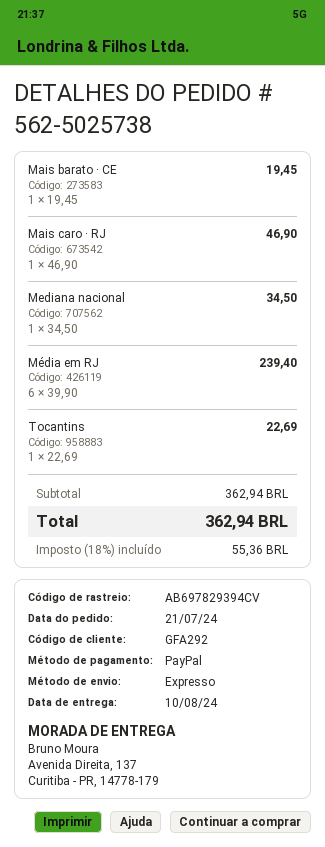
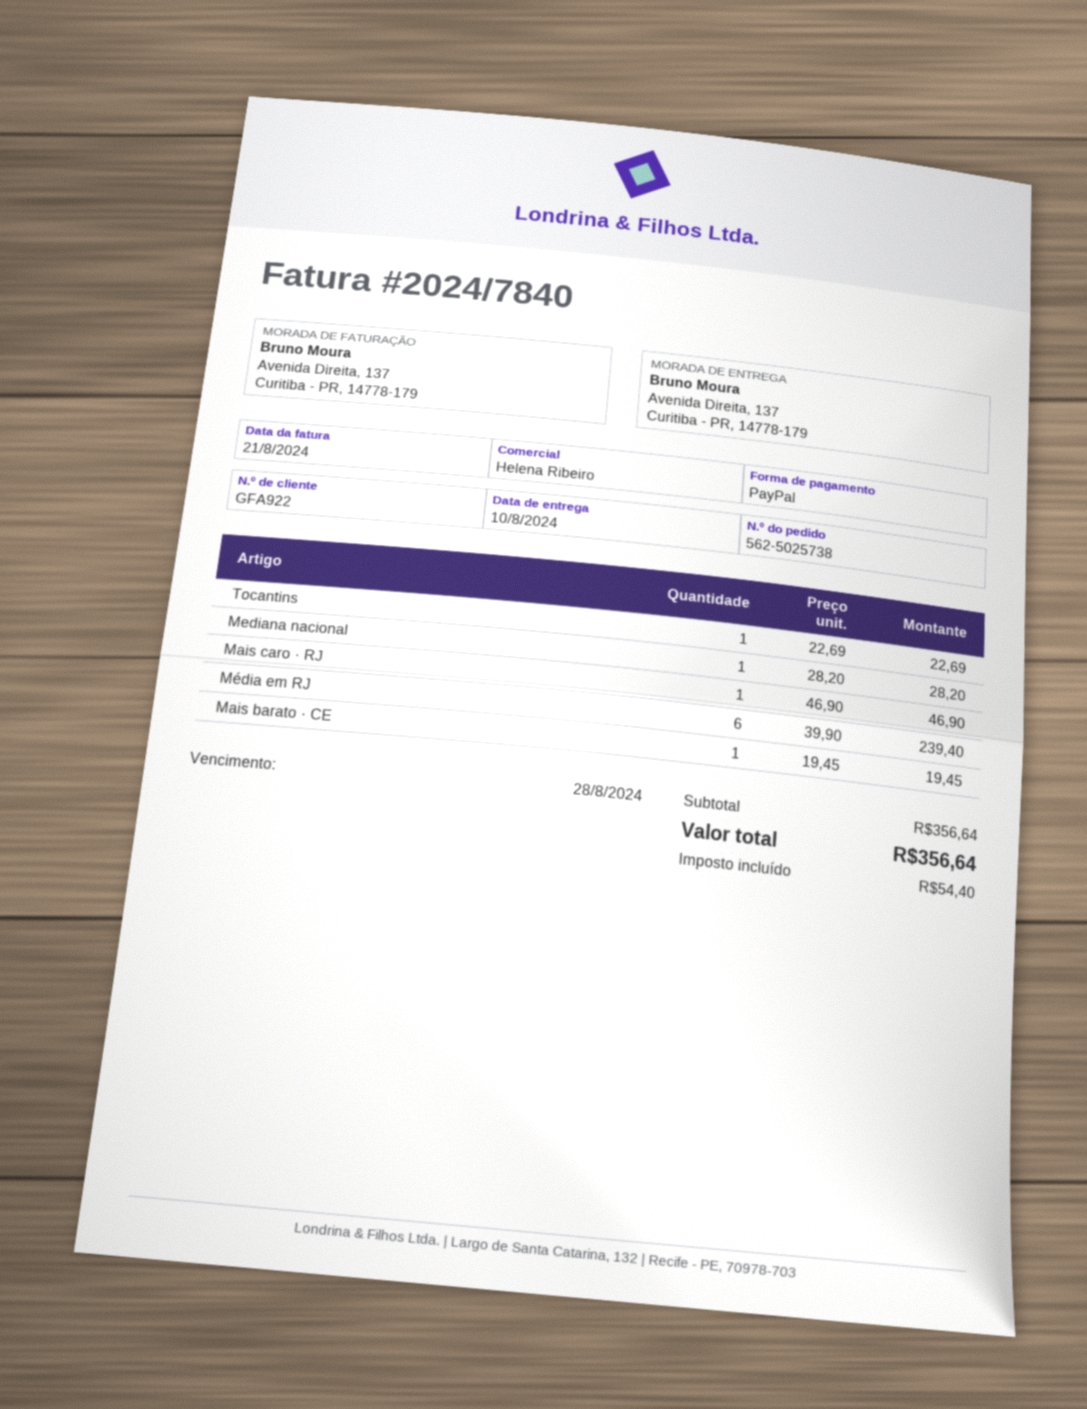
customer number: GFA292 -> GFA922
Mediana nacional: 1 x 34.50 = 34.50 -> 1 x 28.20 = 28.20
subtotal: 362.94 -> 356.64
tax: 55.36 -> 54.40
total: 362.94 -> 356.64

